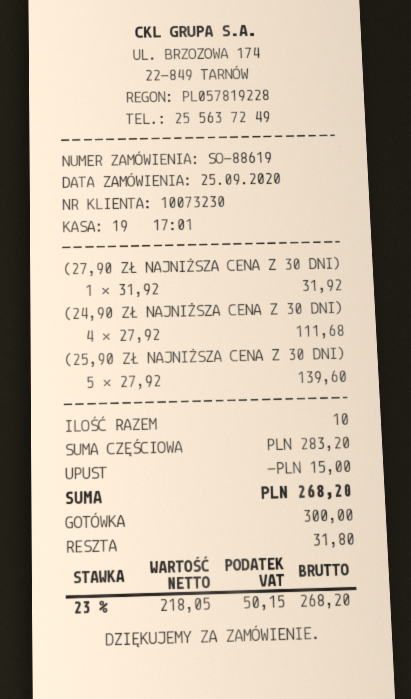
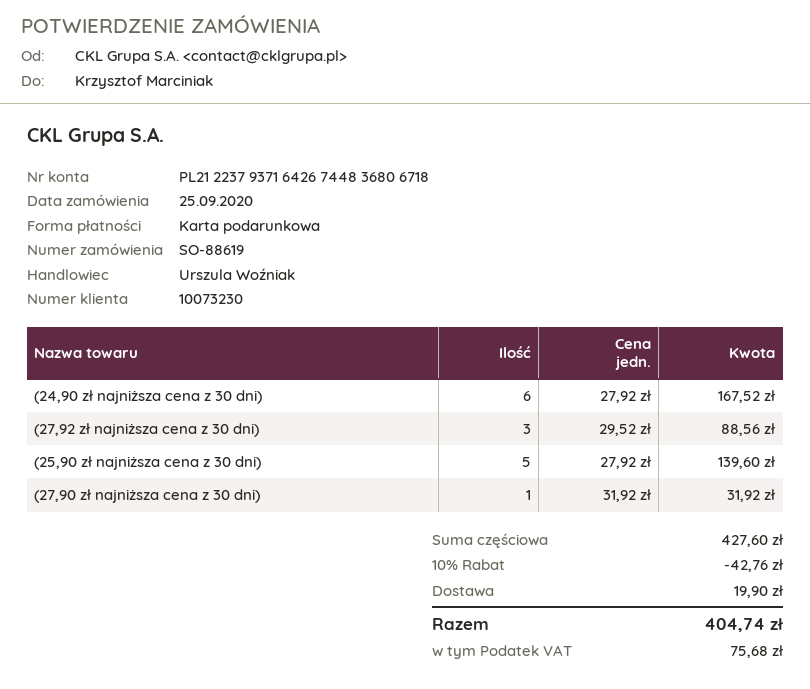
payment method: cash -> gift card
(24,90 ZŁ NAJNIŻSZA CENA Z 30 DNI): 4 x 27.92 = 111.68 -> 6 x 27.92 = 167.52
(27,92 zł najniższa cena z 30 dni): none -> 3 x 29.52 = 88.56
subtotal: 283.20 -> 427.60
discount: 15.00 -> 42.76
shipping: none -> 19.90
tax: 50.15 -> 75.68
total: 268.20 -> 404.74

